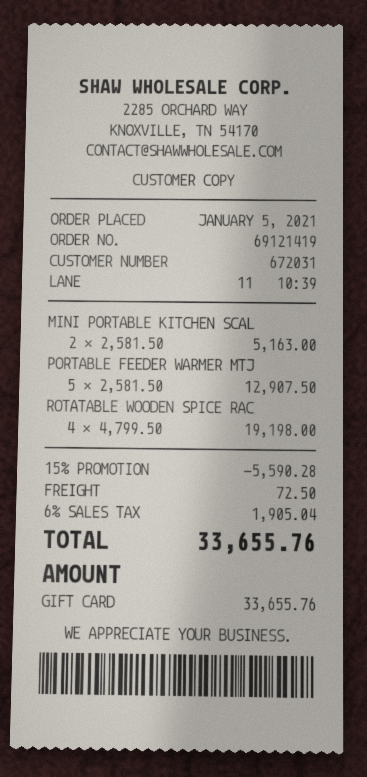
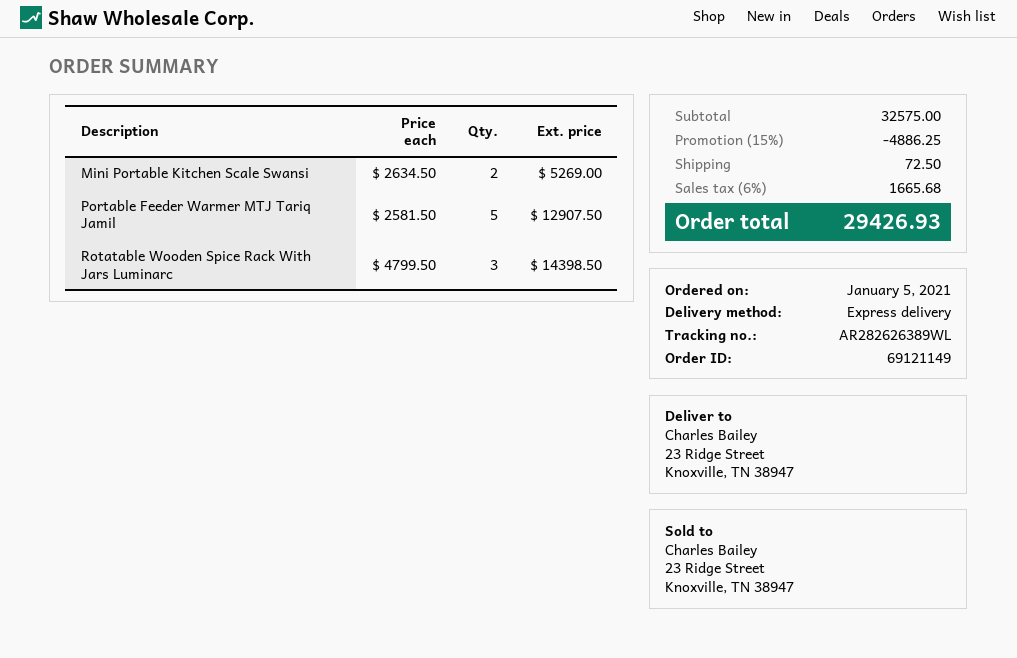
order number: 69121419 -> 69121149
MINI PORTABLE KITCHEN SCAL: 2 x 2581.50 = 5163.00 -> 2 x 2634.50 = 5269.00
ROTATABLE WOODEN SPICE RAC: 4 x 4799.50 = 19198.00 -> 3 x 4799.50 = 14398.50
discount: 15% = 5590.28 -> 15% = 4886.25
tax: 6% = 1905.04 -> 6% = 1665.68
total: 33655.76 -> 29426.93

